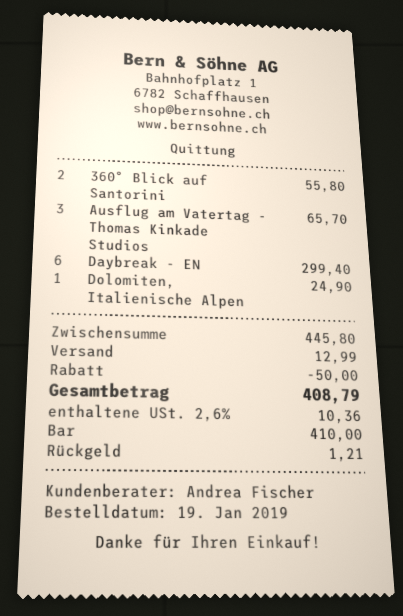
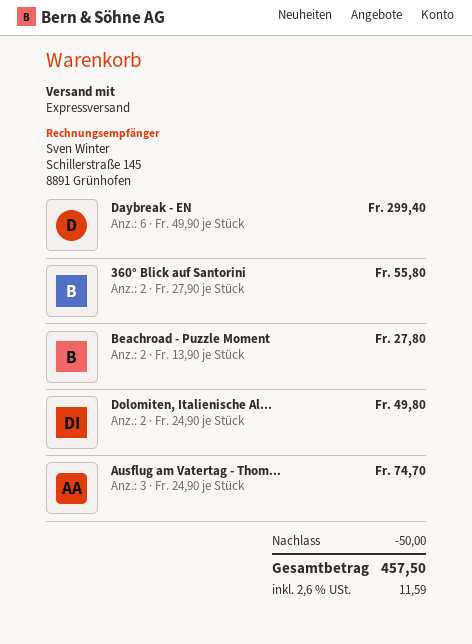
Ausflug am Vatertag - Thomas Kinkade Studios: 3 for 65.70 -> 3 for 74.70
Dolomiten, Italienische Alpen: 1 for 24.90 -> 2 for 49.80
Beachroad - Puzzle Moment: none -> 2 for 27.80
shipping: 12.99 -> none
tax: 2.6% = 10.36 -> 2.6% = 11.59
total: 408.79 -> 457.50

